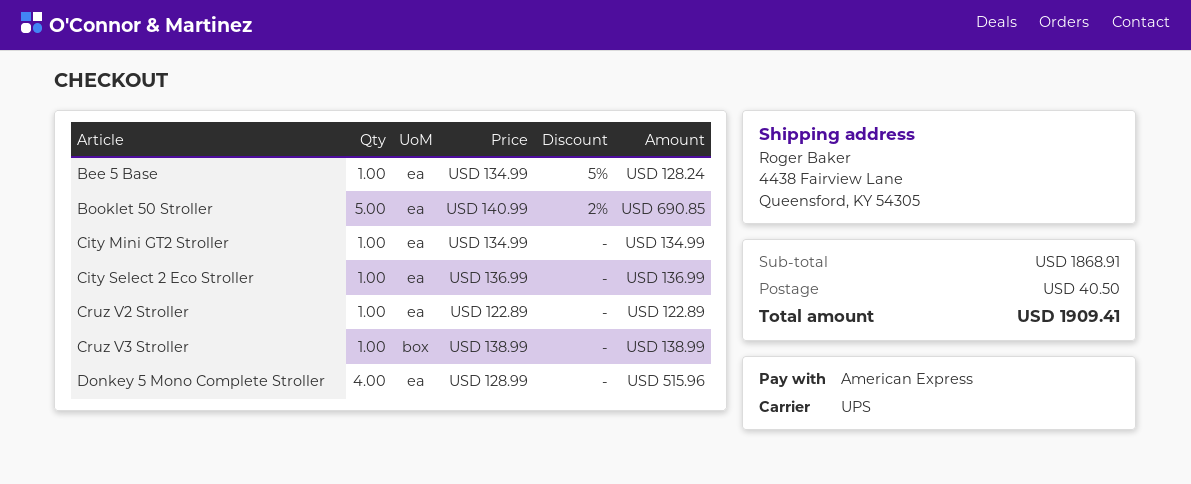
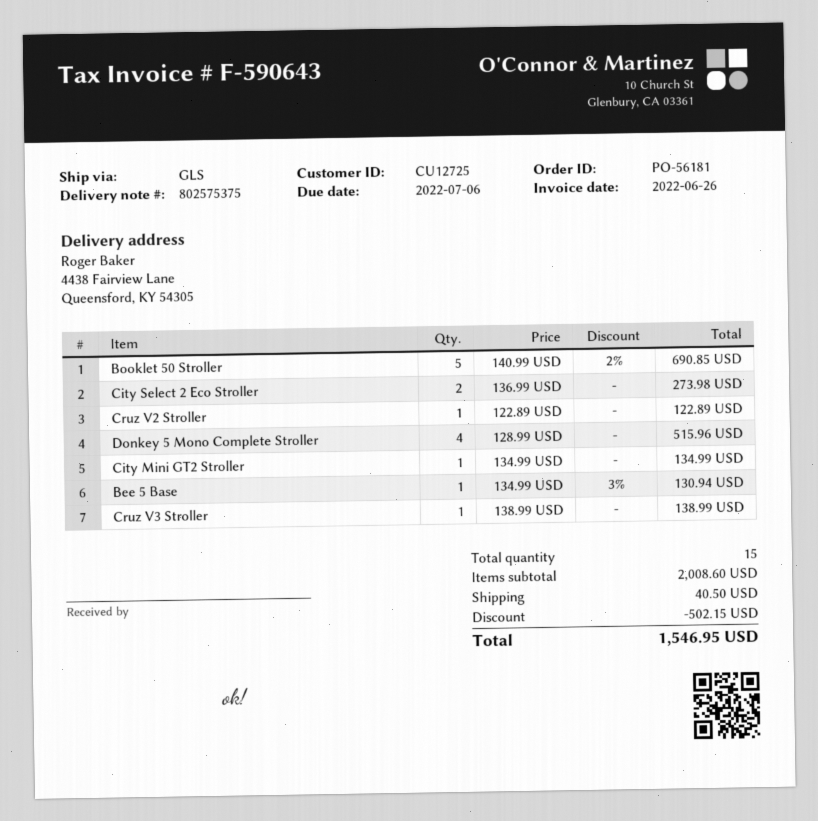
shipping method: UPS -> GLS
Bee 5 Base: 1 x 134.99 - 5% = 128.24 -> 1 x 134.99 - 3% = 130.94
City Select 2 Eco Stroller: 1 x 136.99 = 136.99 -> 2 x 136.99 = 273.98
subtotal: 1868.91 -> 2008.60
discount: none -> 502.15
total: 1909.41 -> 1546.95

